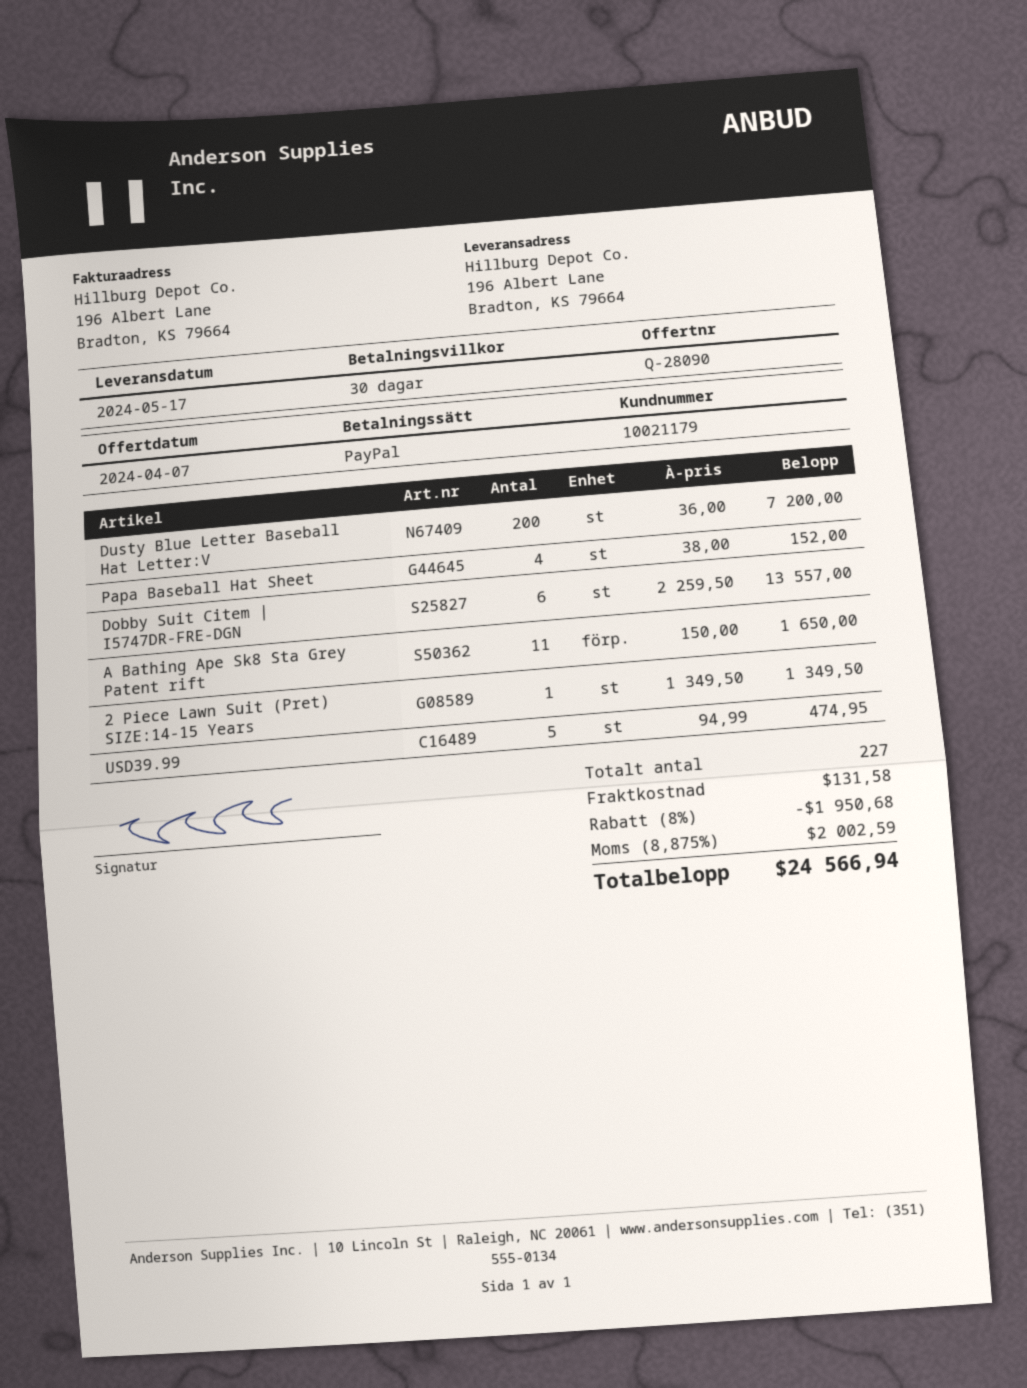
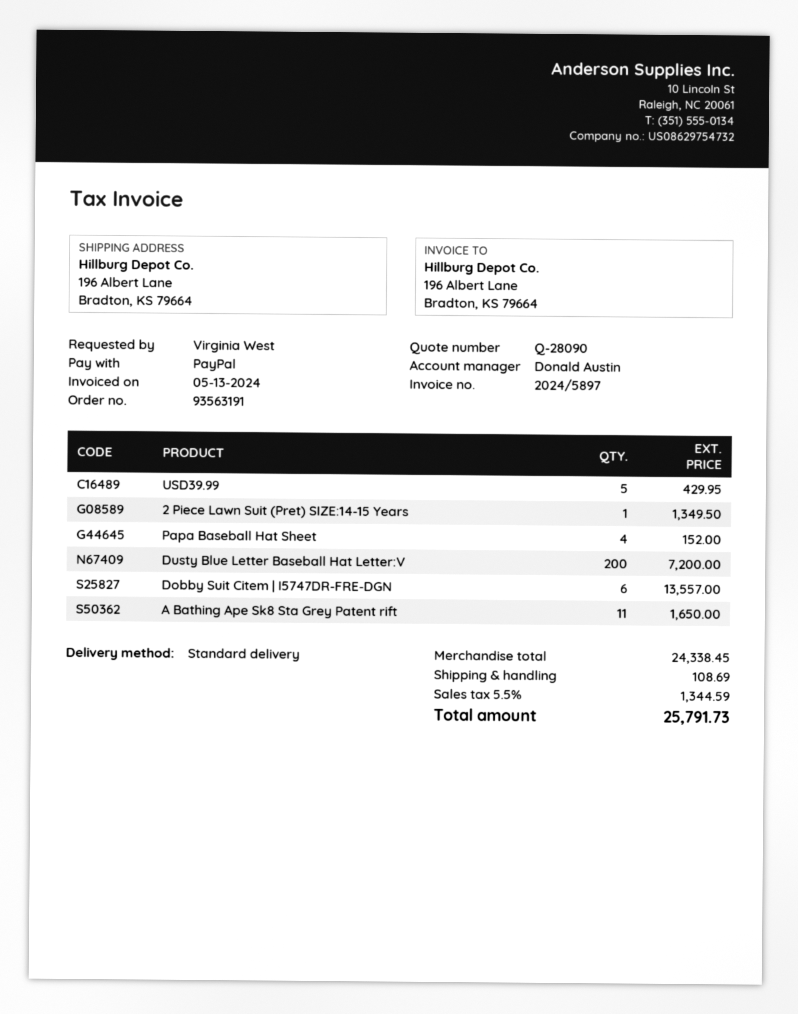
USD39.99: 5 for 474.95 -> 5 for 429.95
discount: 8% = 1950.68 -> none
shipping: 131.58 -> 108.69
tax: 8.875% = 2002.59 -> 5.5% = 1344.59
total: 24566.94 -> 25791.73

